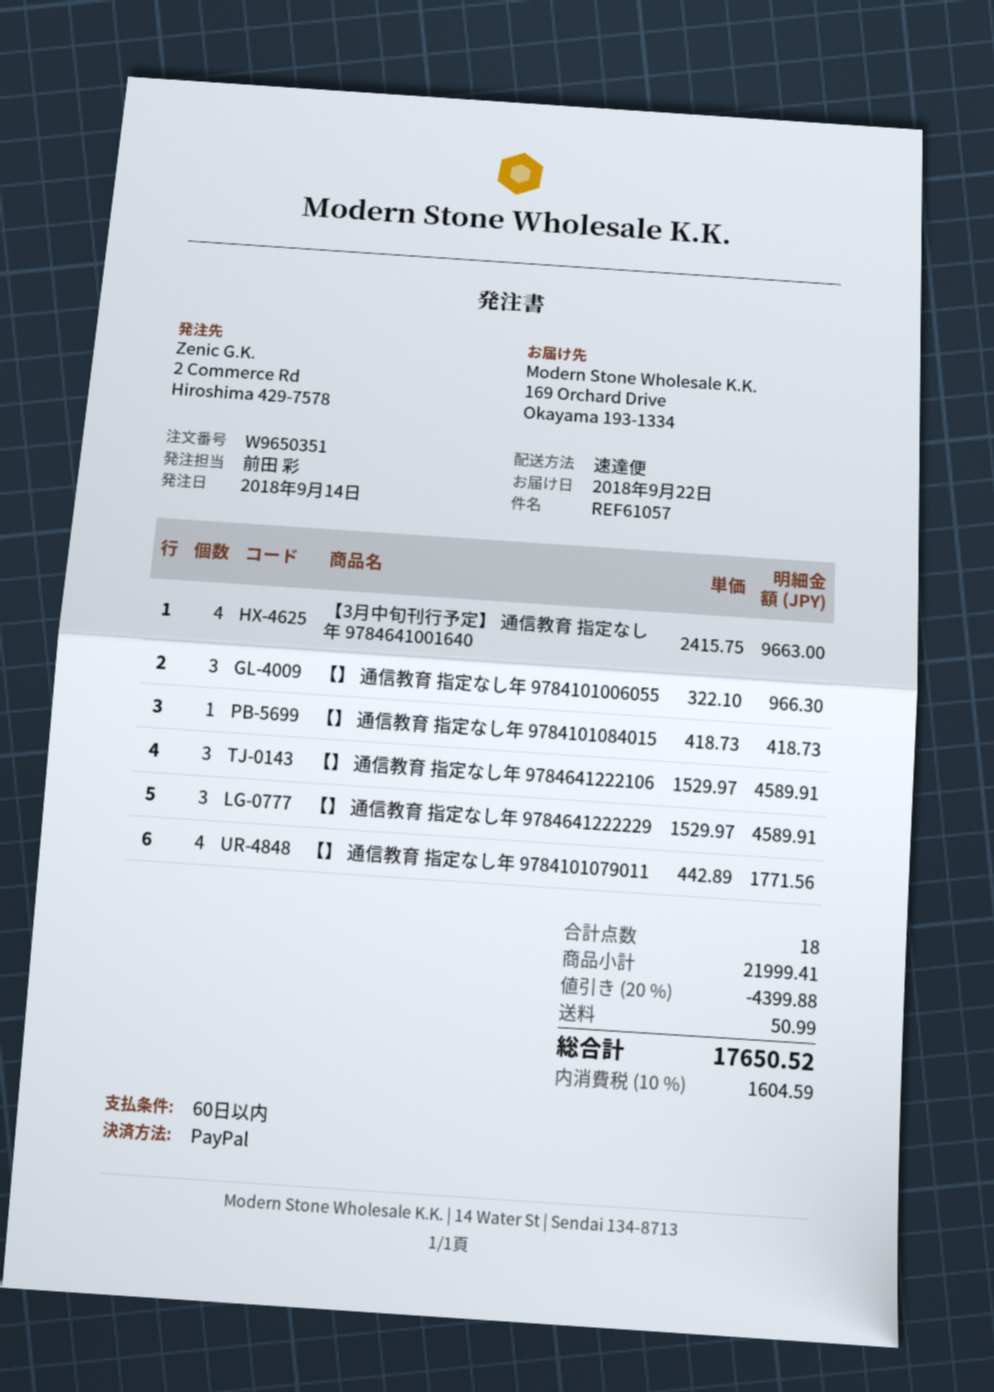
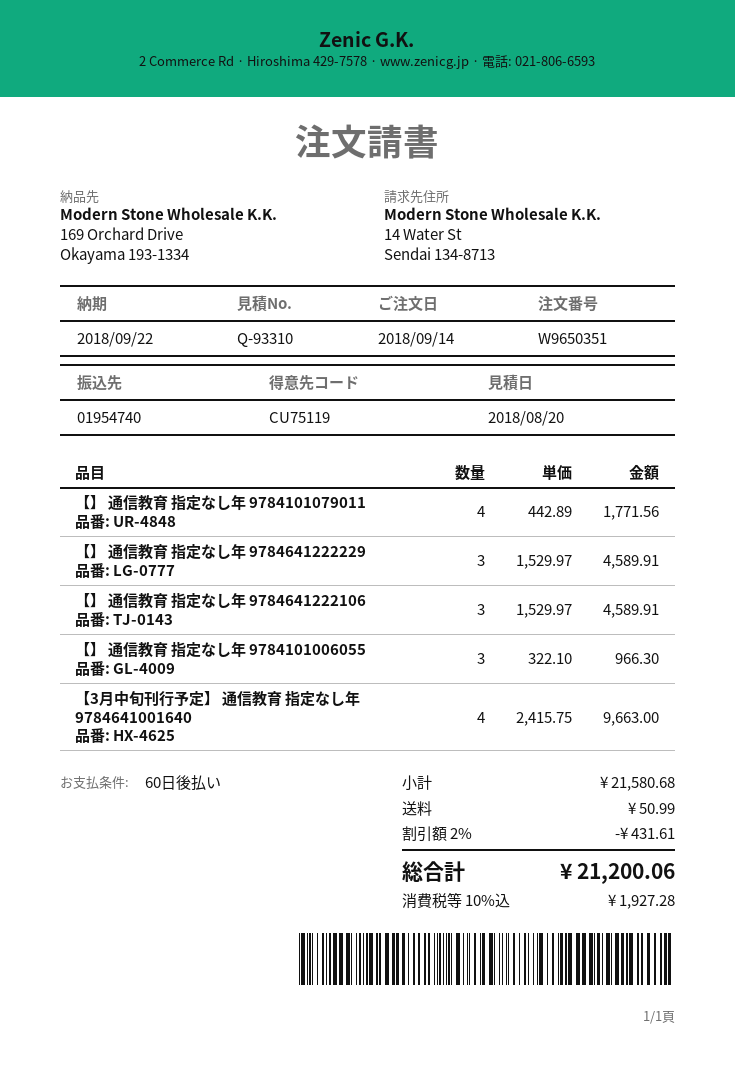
【】 通信教育 指定なし年 9784101084015: 1 x 418.73 = 418.73 -> none
subtotal: 21999.41 -> 21580.68
discount: 20% = 4399.88 -> 2% = 431.61
tax: 10% = 1604.59 -> 10% = 1927.28
total: 17650.52 -> 21200.06

